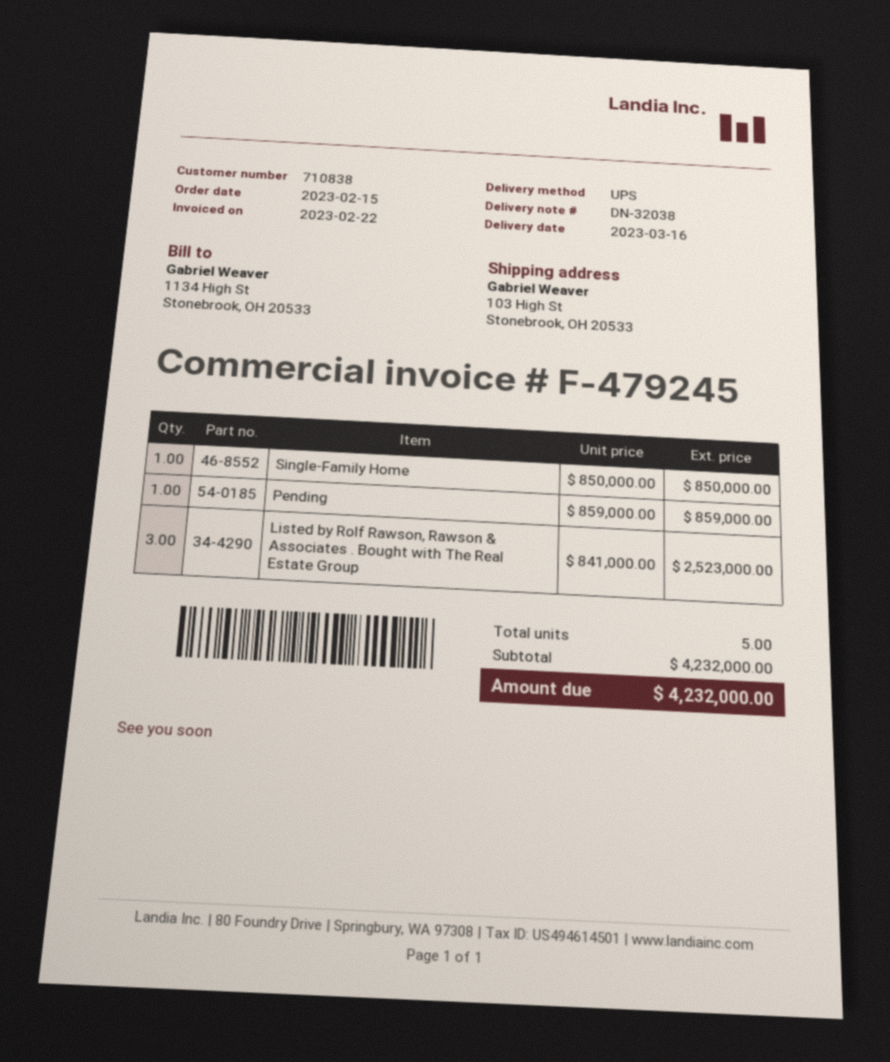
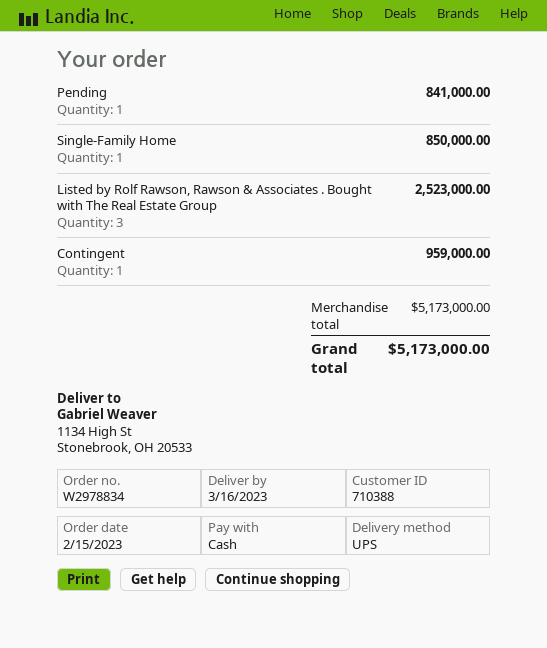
customer number: 710838 -> 710388
ship to: 103 High St, Stonebrook, OH 20533 -> 1134 High St, Stonebrook, OH 20533
Pending: 1 for 859000.00 -> 1 for 841000.00
Contingent: none -> 1 for 959000.00
subtotal: 4232000.00 -> 5173000.00
total: 4232000.00 -> 5173000.00

